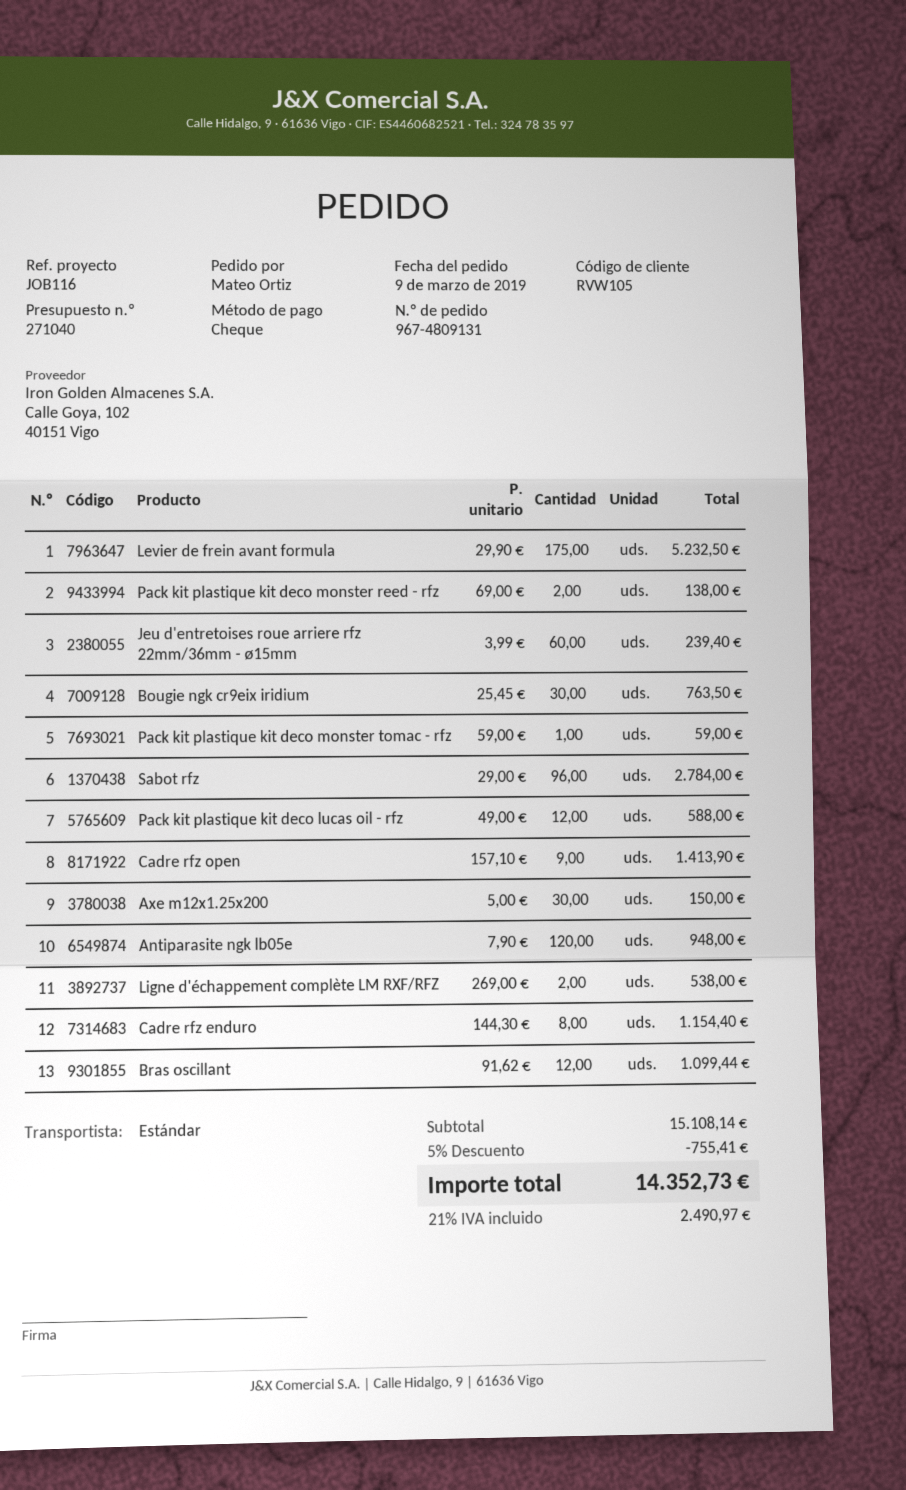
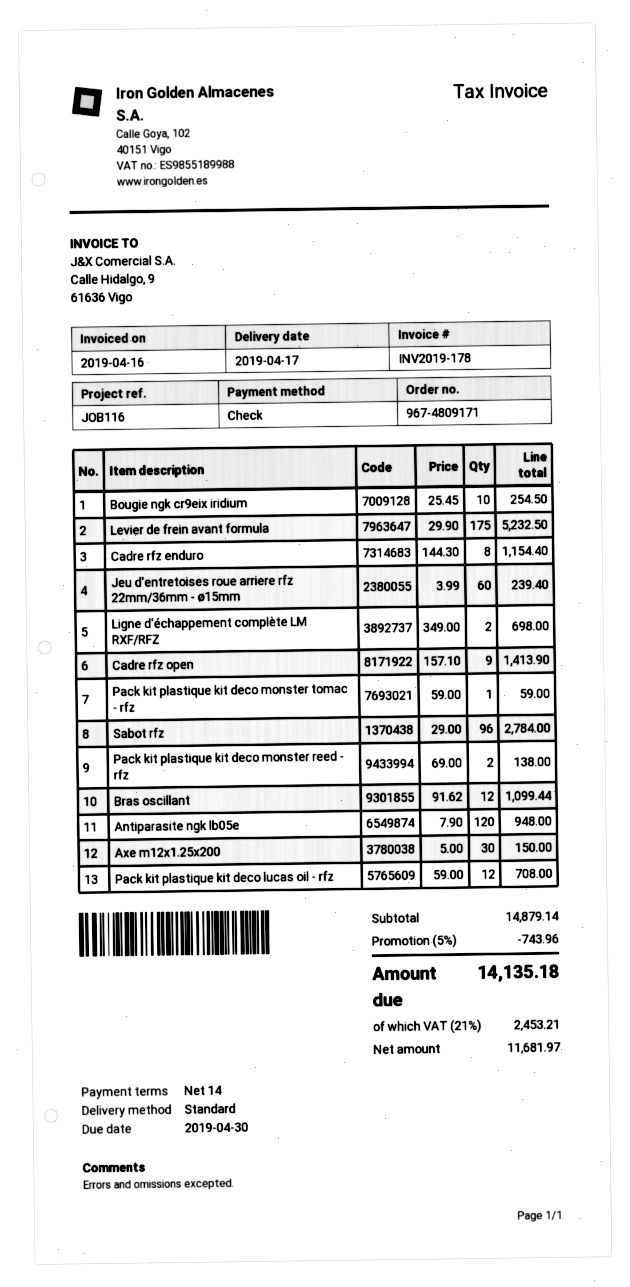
order number: 967-4809131 -> 967-4809171
Bougie ngk cr9eix iridium: 30 x 25.45 = 763.50 -> 10 x 25.45 = 254.50
Pack kit plastique kit deco lucas oil - rfz: 12 x 49.00 = 588.00 -> 12 x 59.00 = 708.00
Ligne d'échappement complète LM RXF/RFZ: 2 x 269.00 = 538.00 -> 2 x 349.00 = 698.00
subtotal: 15108.14 -> 14879.14
discount: 5% = 755.41 -> 5% = 743.96
tax: 21% = 2490.97 -> 21% = 2453.21
total: 14352.73 -> 14135.18

